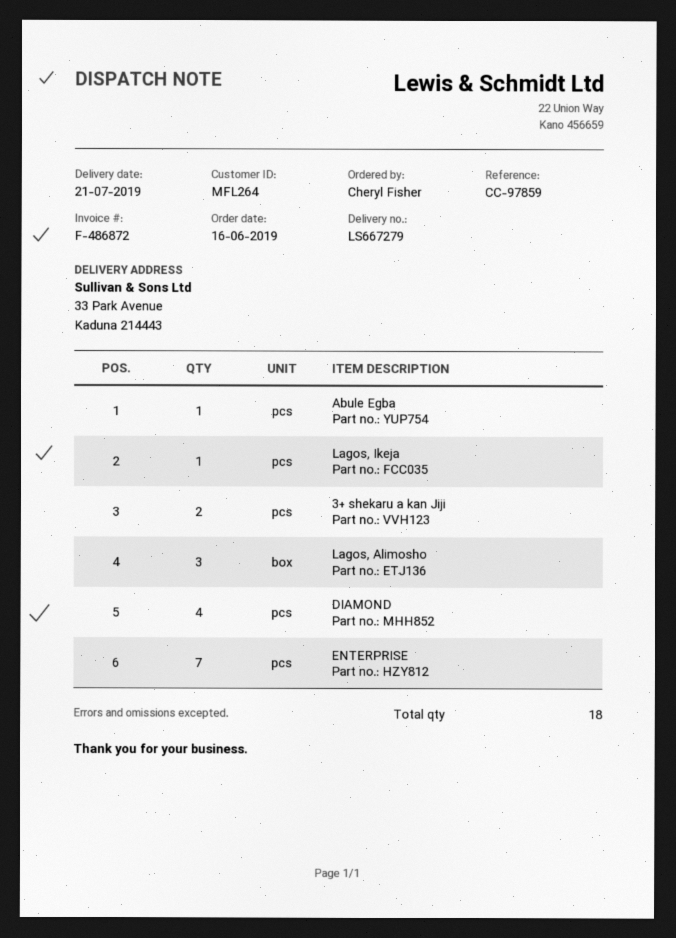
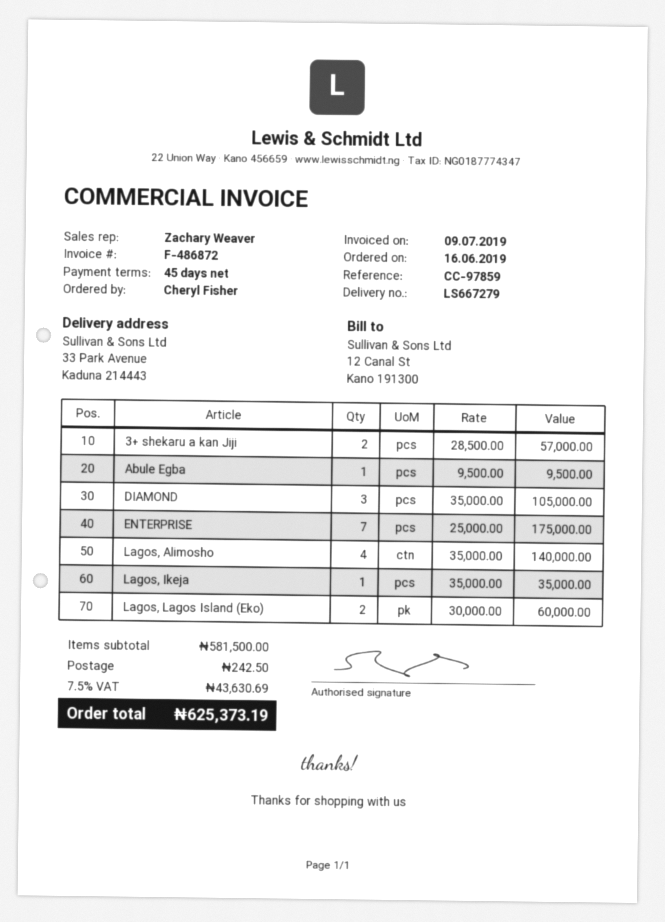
Lagos, Alimosho: 3 -> 4
DIAMOND: 4 -> 3
Lagos, Lagos Island (Eko): none -> 2

